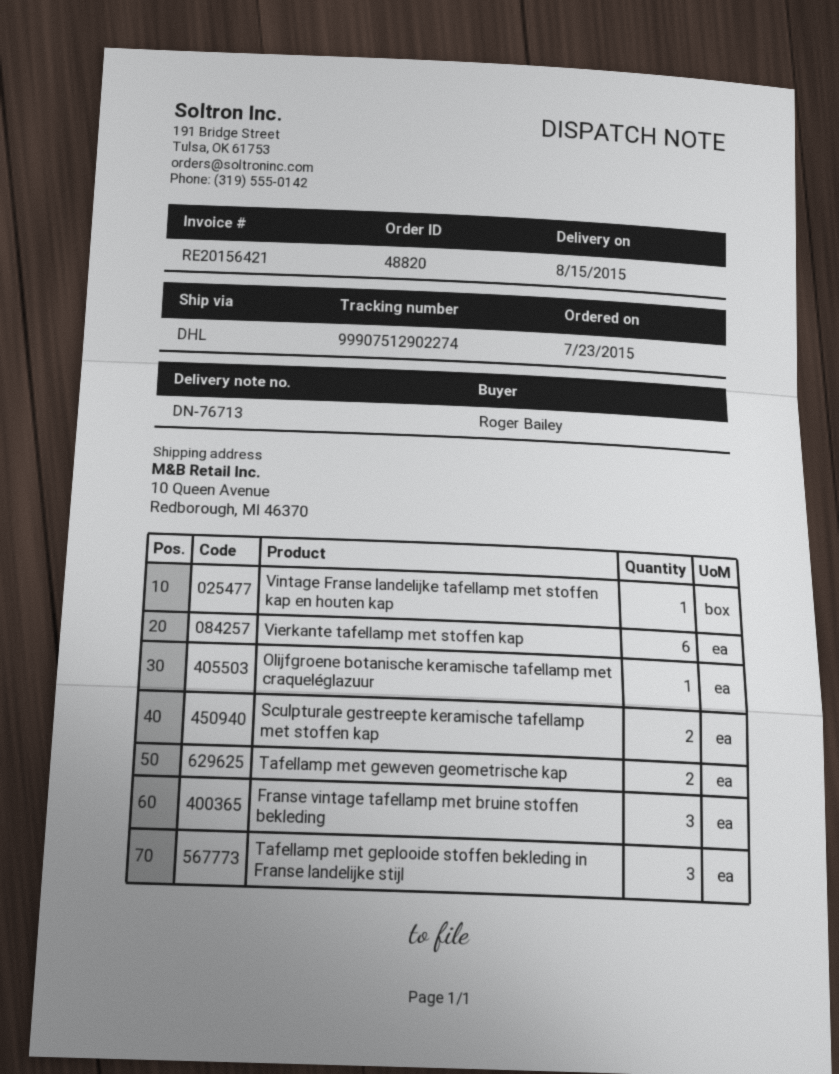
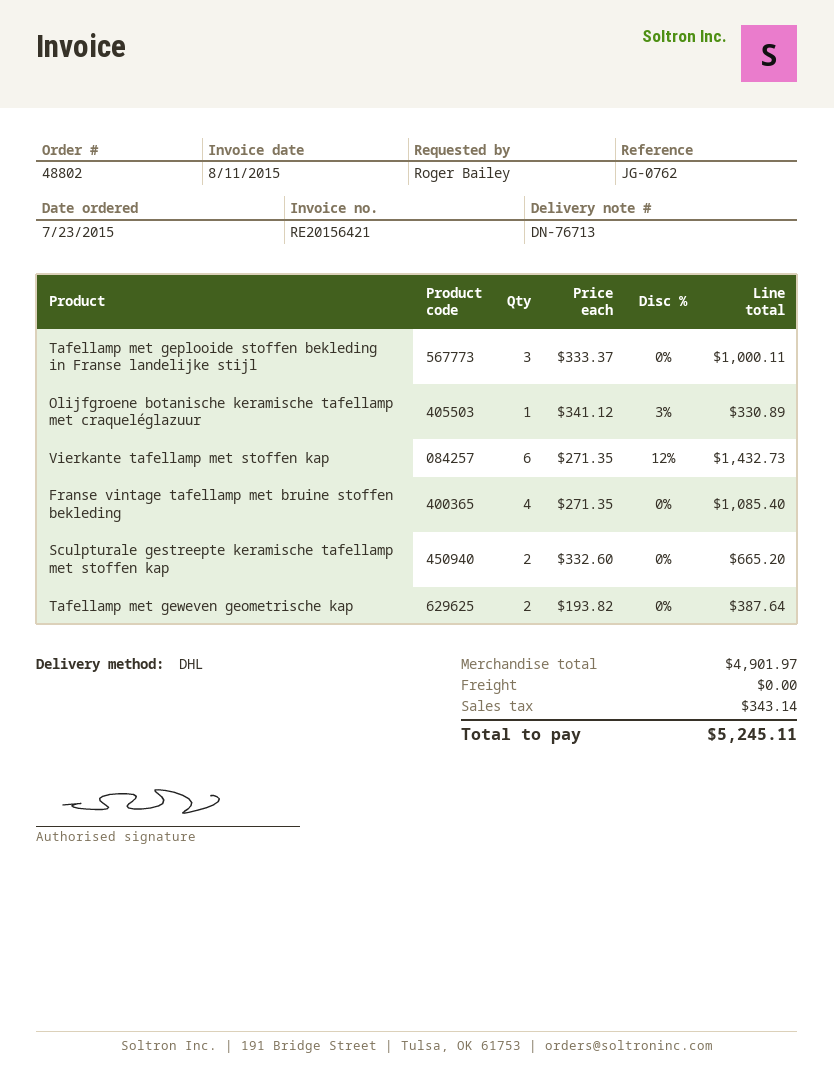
order number: 48820 -> 48802
Vintage Franse landelijke tafellamp met stoffen kap en houten kap: 1 -> none
Franse vintage tafellamp met bruine stoffen bekleding: 3 -> 4

